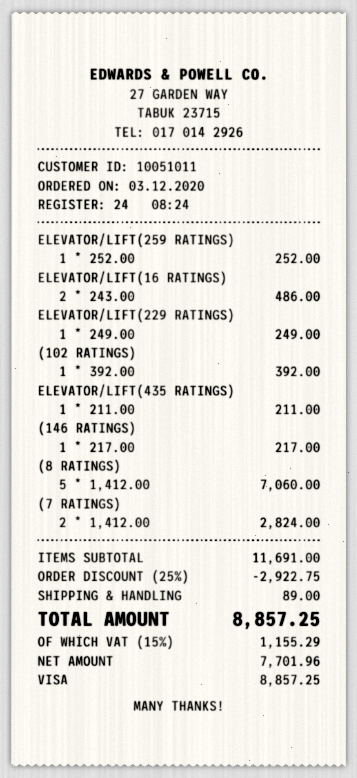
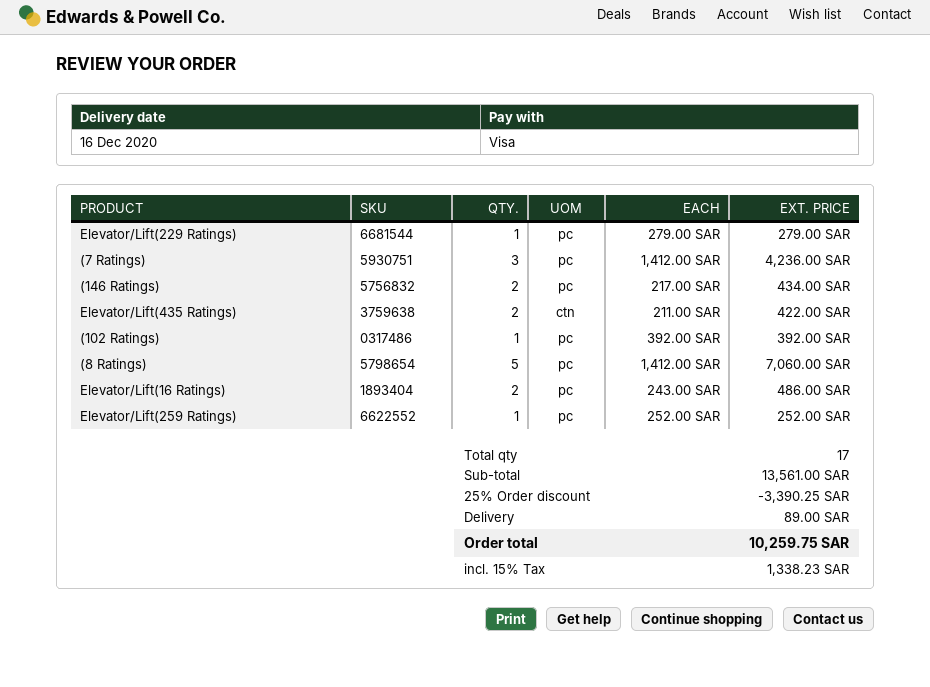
ELEVATOR/LIFT(229 RATINGS): 1 x 249.00 = 249.00 -> 1 x 279.00 = 279.00
ELEVATOR/LIFT(435 RATINGS): 1 x 211.00 = 211.00 -> 2 x 211.00 = 422.00
(146 RATINGS): 1 x 217.00 = 217.00 -> 2 x 217.00 = 434.00
(7 RATINGS): 2 x 1412.00 = 2824.00 -> 3 x 1412.00 = 4236.00
subtotal: 11691.00 -> 13561.00
discount: 25% = 2922.75 -> 25% = 3390.25
tax: 15% = 1155.29 -> 15% = 1338.23
total: 8857.25 -> 10259.75

